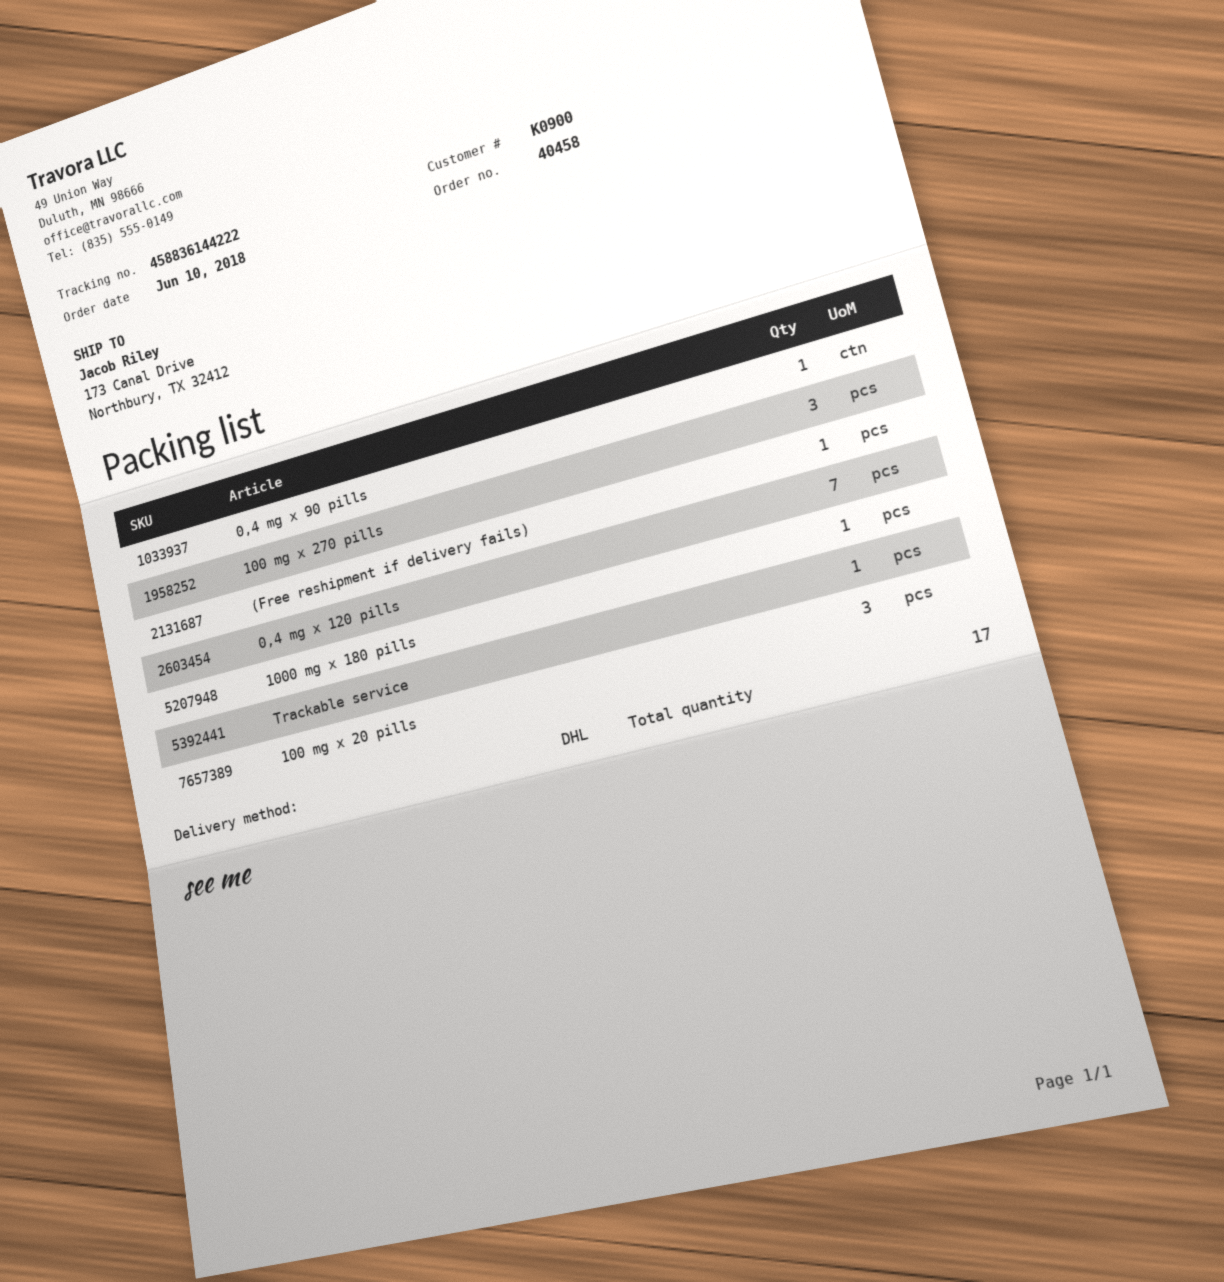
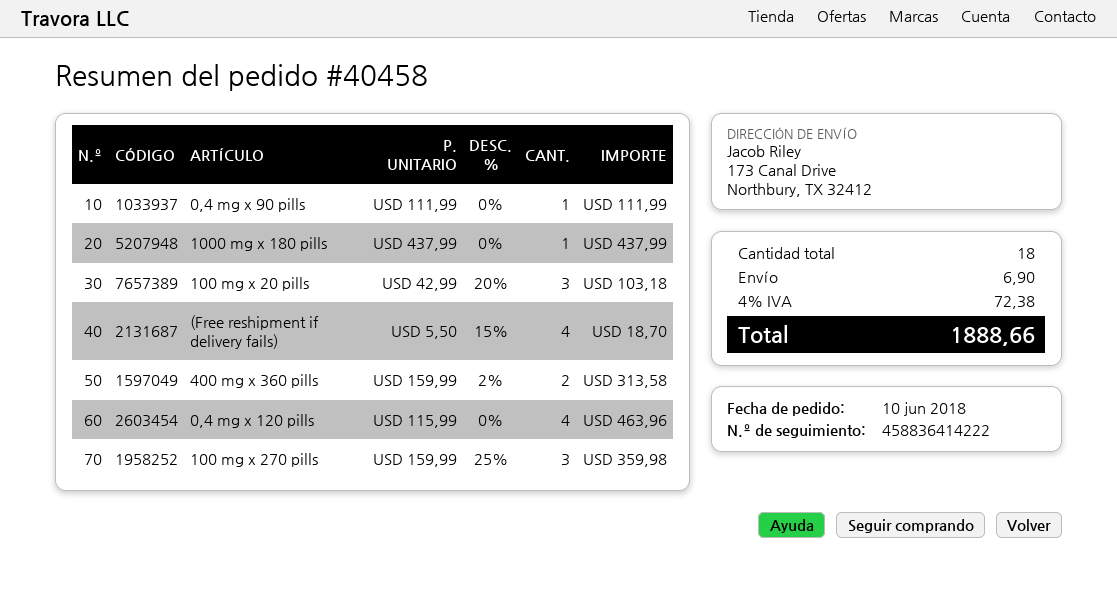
tracking number: 458836144222 -> 458836414222
(Free reshipment if delivery fails): 1 -> 4
0,4 mg x 120 pills: 7 -> 4
Trackable service: 1 -> none
400 mg x 360 pills: none -> 2
total quantity: 17 -> 18

